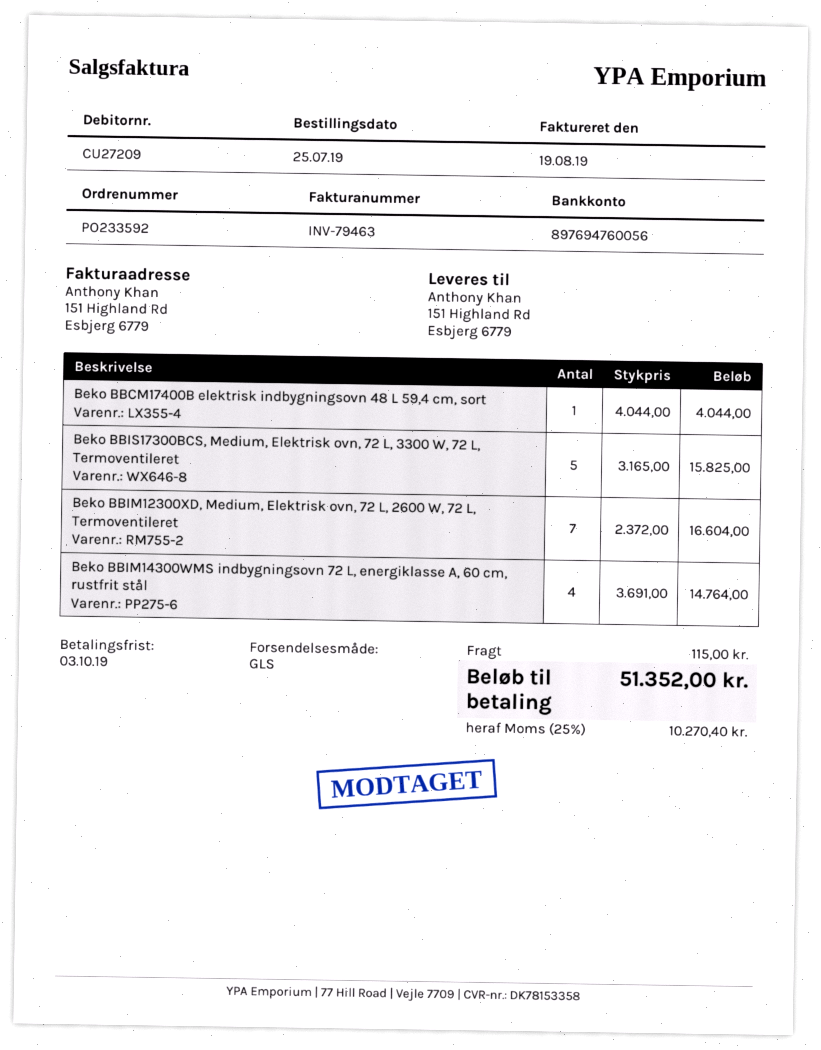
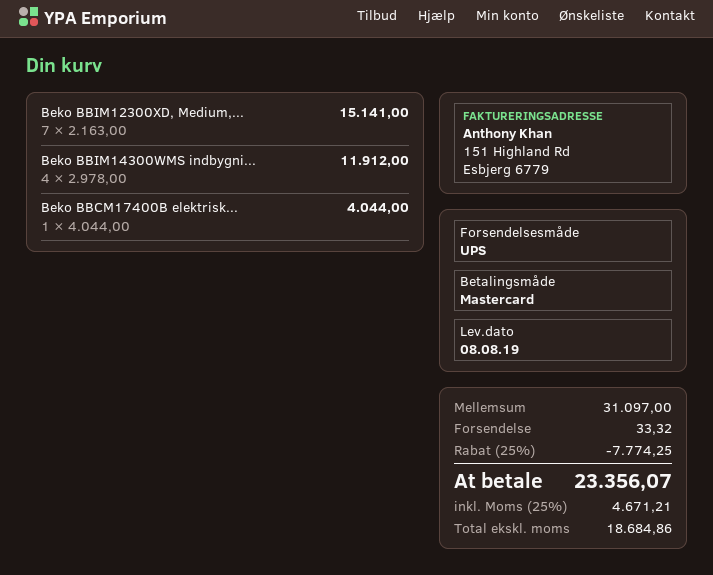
shipping method: GLS -> UPS
Beko BBIS17300BCS, Medium, Elektrisk ovn, 72 L, 3300 W, 72 L, Termoventileret: 5 x 3165.00 = 15825.00 -> none
Beko BBIM12300XD, Medium, Elektrisk ovn, 72 L, 2600 W, 72 L, Termoventileret: 7 x 2372.00 = 16604.00 -> 7 x 2163.00 = 15141.00
Beko BBIM14300WMS indbygningsovn 72 L, energiklasse A, 60 cm, rustfrit stål: 4 x 3691.00 = 14764.00 -> 4 x 2978.00 = 11912.00
discount: none -> 25% = 7774.25
shipping: 115.00 -> 33.32
tax: 25% = 10270.40 -> 25% = 4671.21
total: 51352.00 -> 23356.07

